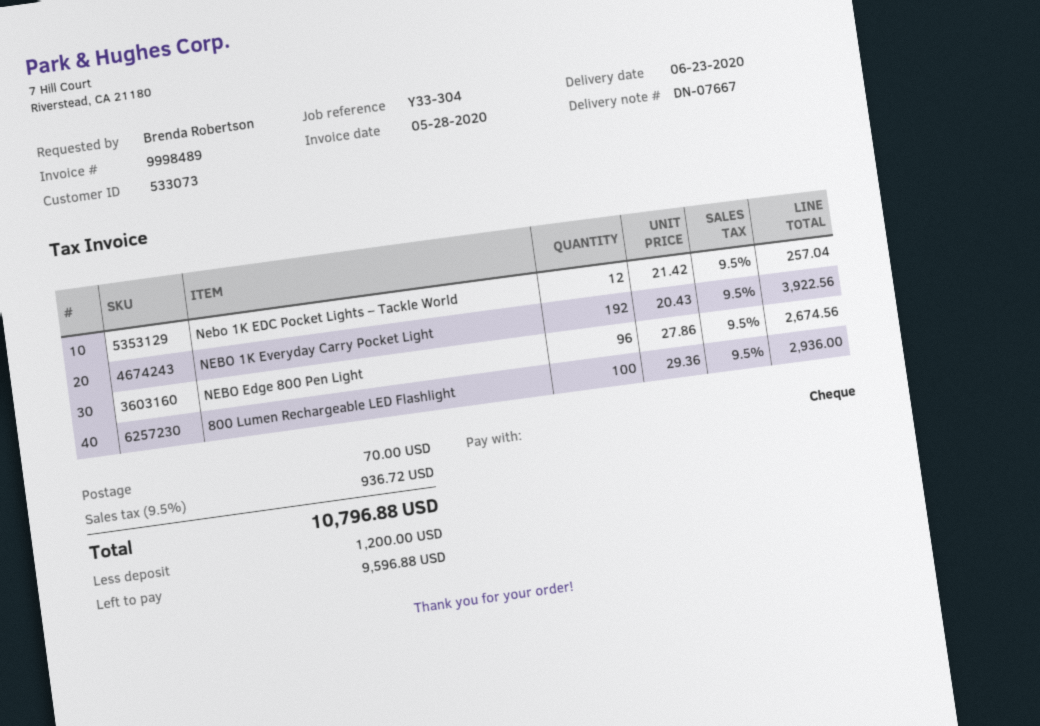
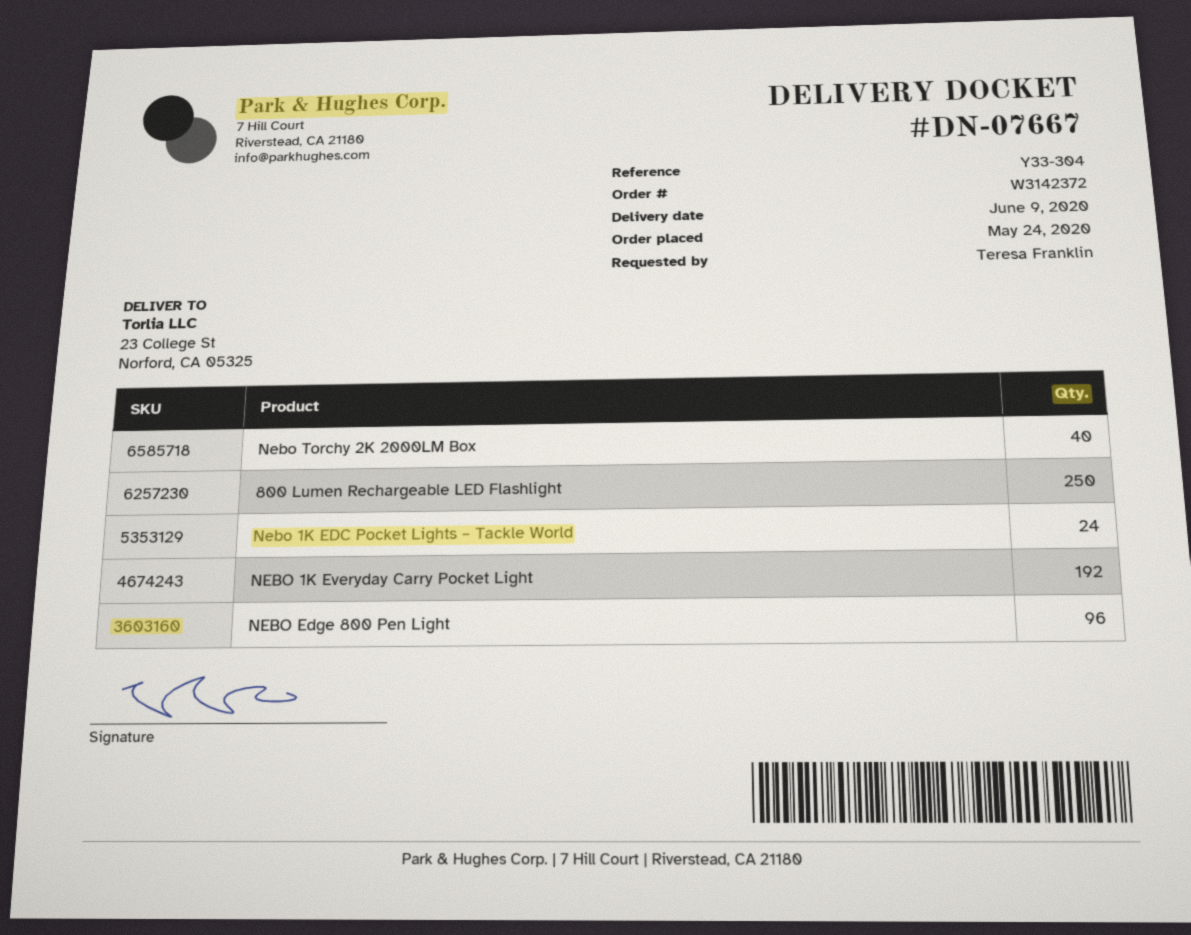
delivery date: 2020-06-23 -> 2020-06-09
ordered by: Brenda Robertson -> Teresa Franklin
Nebo 1K EDC Pocket Lights – Tackle World: 12 -> 24
800 Lumen Rechargeable LED Flashlight: 100 -> 250
Nebo Torchy 2K 2000LM Box: none -> 40

